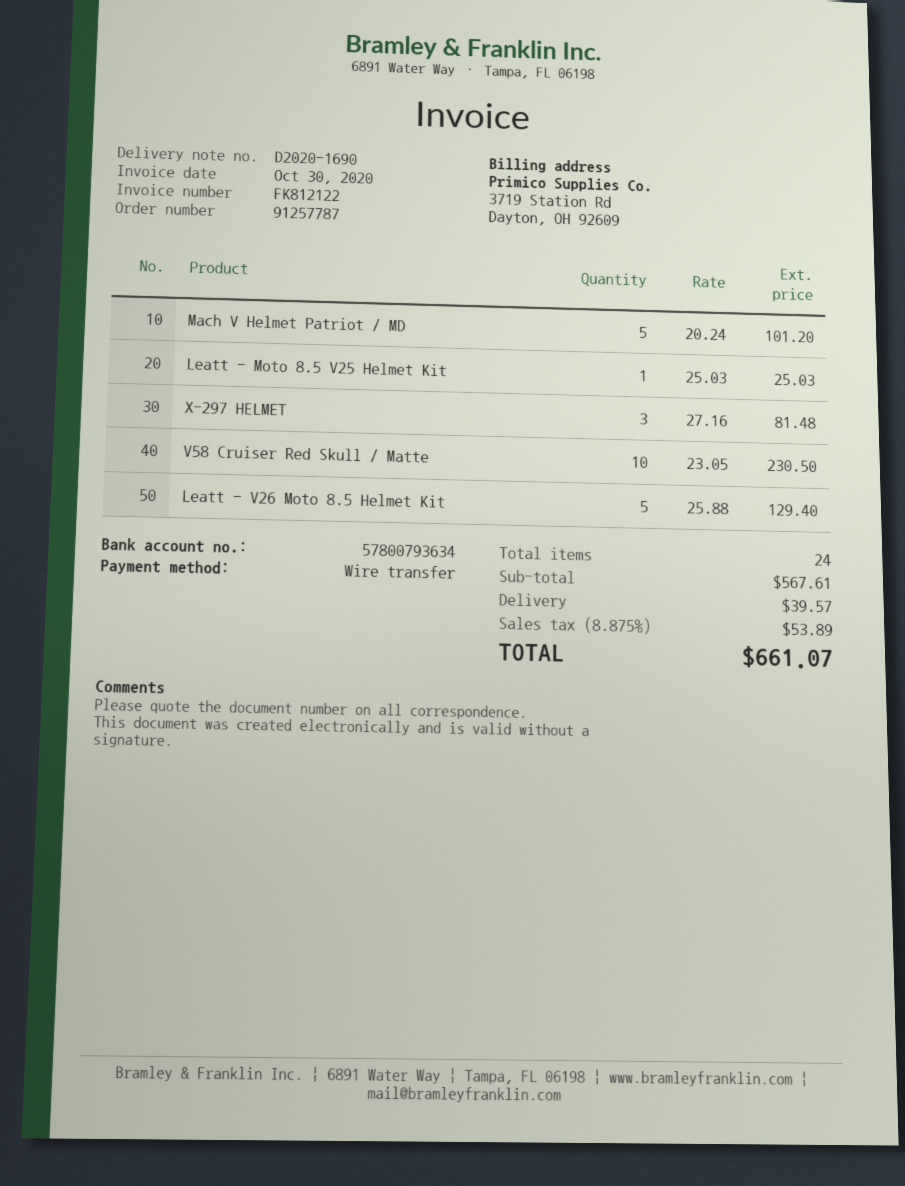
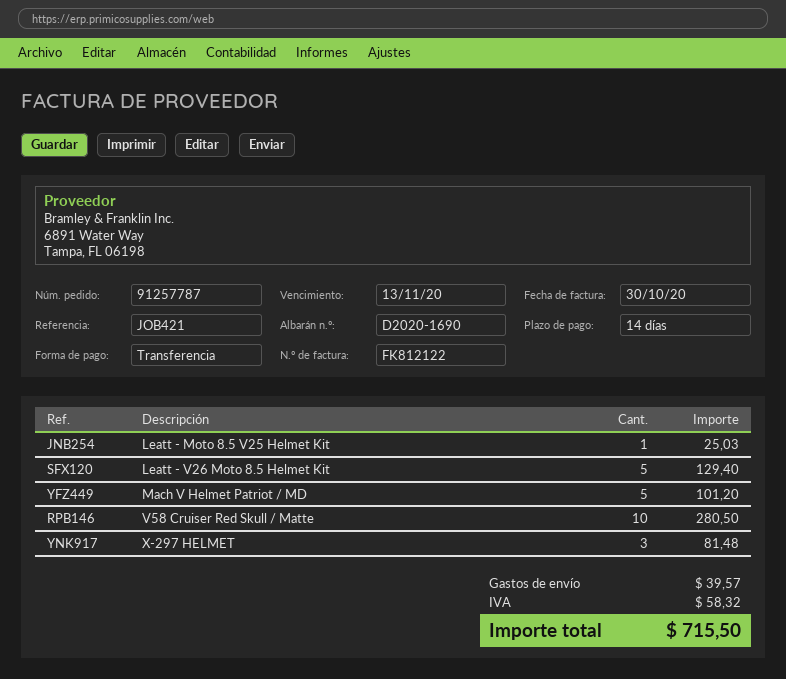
V58 Cruiser Red Skull / Matte: 10 for 230.50 -> 10 for 280.50
tax: 53.89 -> 58.32
total: 661.07 -> 715.50

